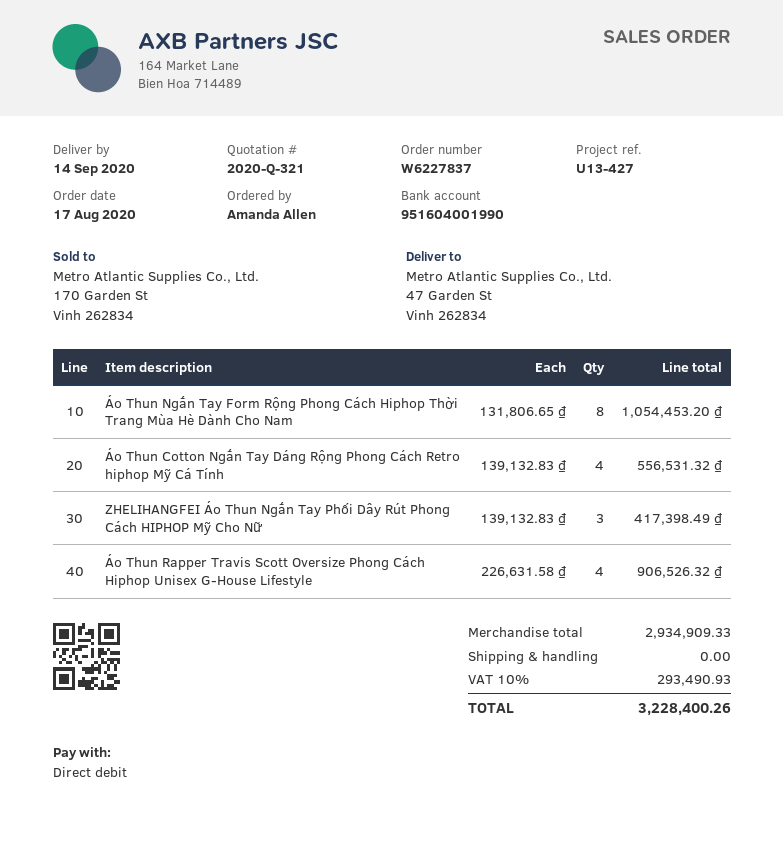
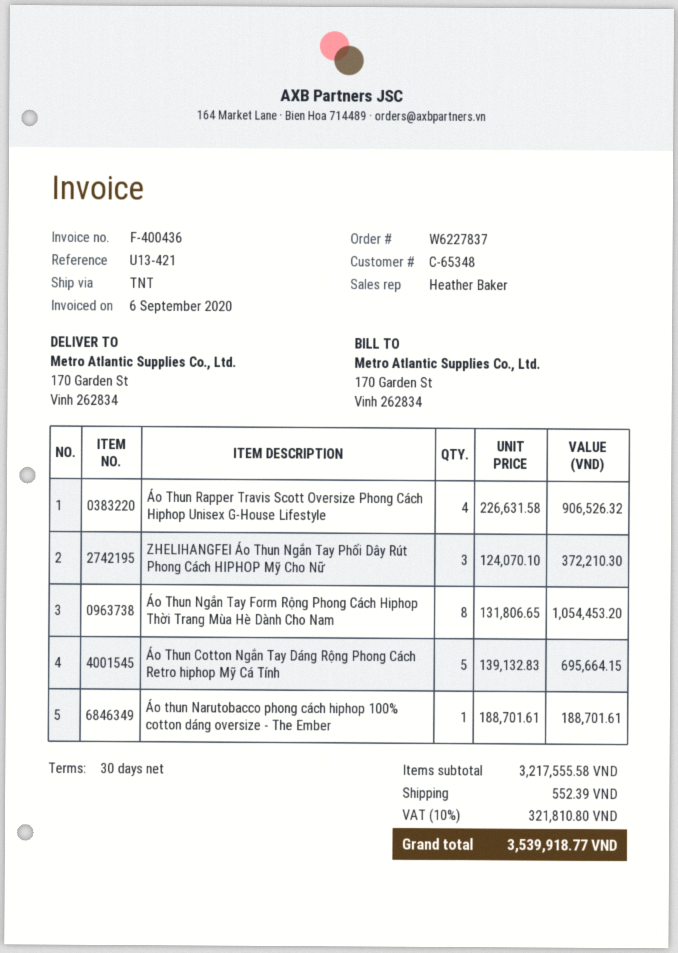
reference: U13-427 -> U13-421
ship to: 47 Garden St, Vinh 262834 -> 170 Garden St, Vinh 262834
Áo Thun Cotton Ngắn Tay Dáng Rộng Phong Cách Retro hiphop Mỹ Cá Tính: 4 x 139132.83 = 556531.32 -> 5 x 139132.83 = 695664.15
ZHELIHANGFEI Áo Thun Ngắn Tay Phối Dây Rút Phong Cách HIPHOP Mỹ Cho Nữ: 3 x 139132.83 = 417398.49 -> 3 x 124070.10 = 372210.30
Áo thun Narutobacco phong cách hiphop 100% cotton dáng oversize - The Ember: none -> 1 x 188701.61 = 188701.61
subtotal: 2934909.33 -> 3217555.58
shipping: 0.00 -> 552.39
tax: 10% = 293490.93 -> 10% = 321810.80
total: 3228400.26 -> 3539918.77

